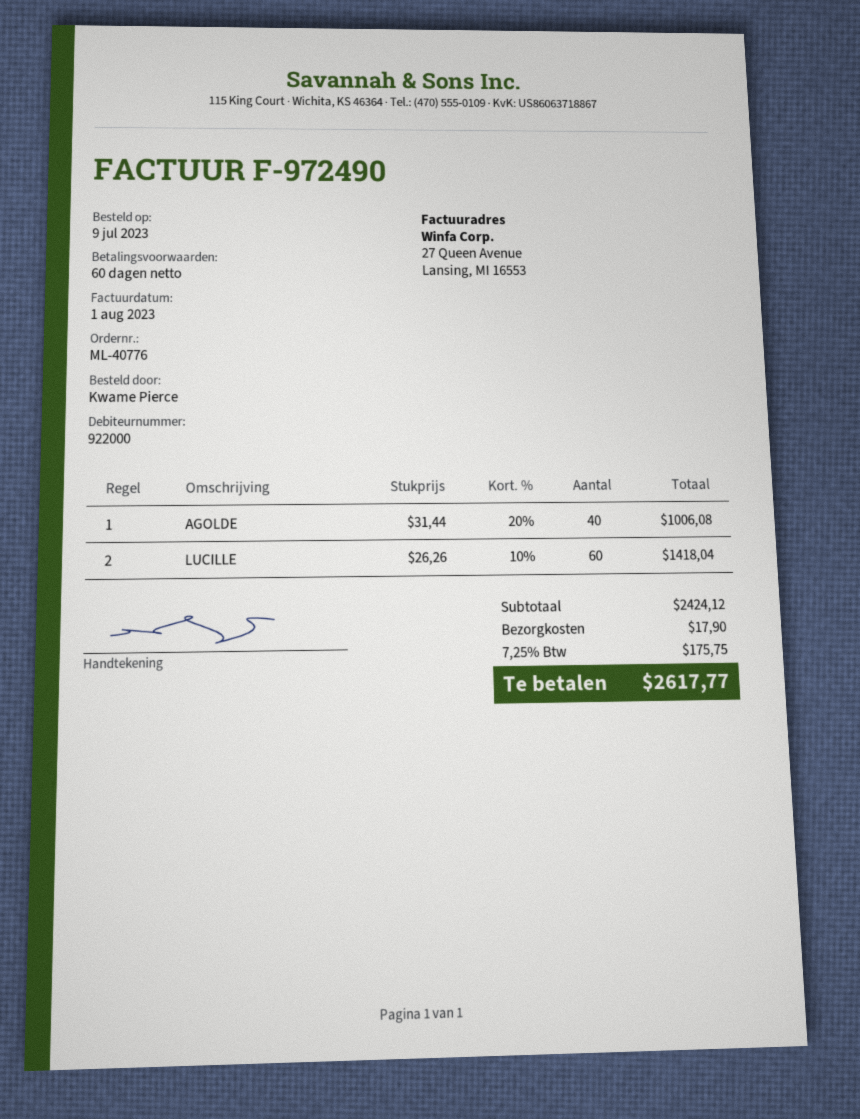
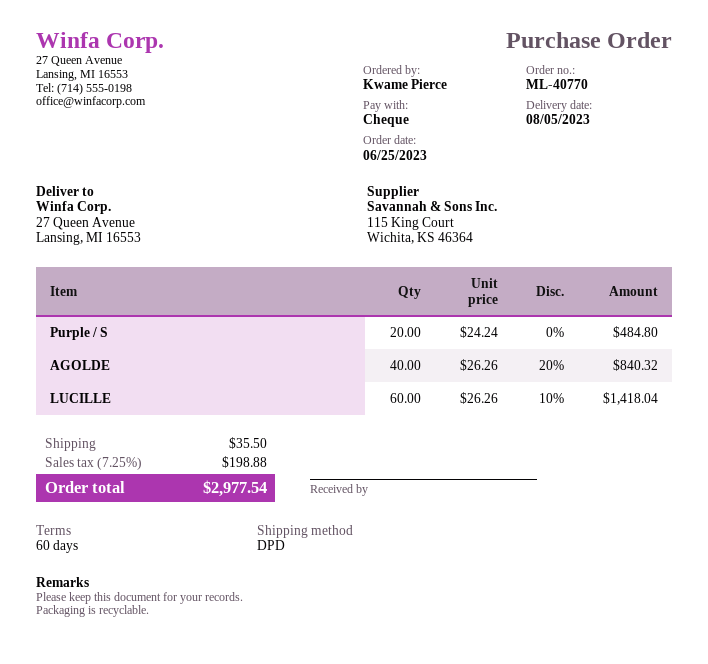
order number: ML-40776 -> ML-40770
order date: 2023-07-09 -> 2023-06-25
AGOLDE: 40 x 31.44 - 20% = 1006.08 -> 40 x 26.26 - 20% = 840.32
Purple / S: none -> 20 x 24.24 = 484.80
shipping: 17.90 -> 35.50
tax: 7.25% = 175.75 -> 7.25% = 198.88
total: 2617.77 -> 2977.54

